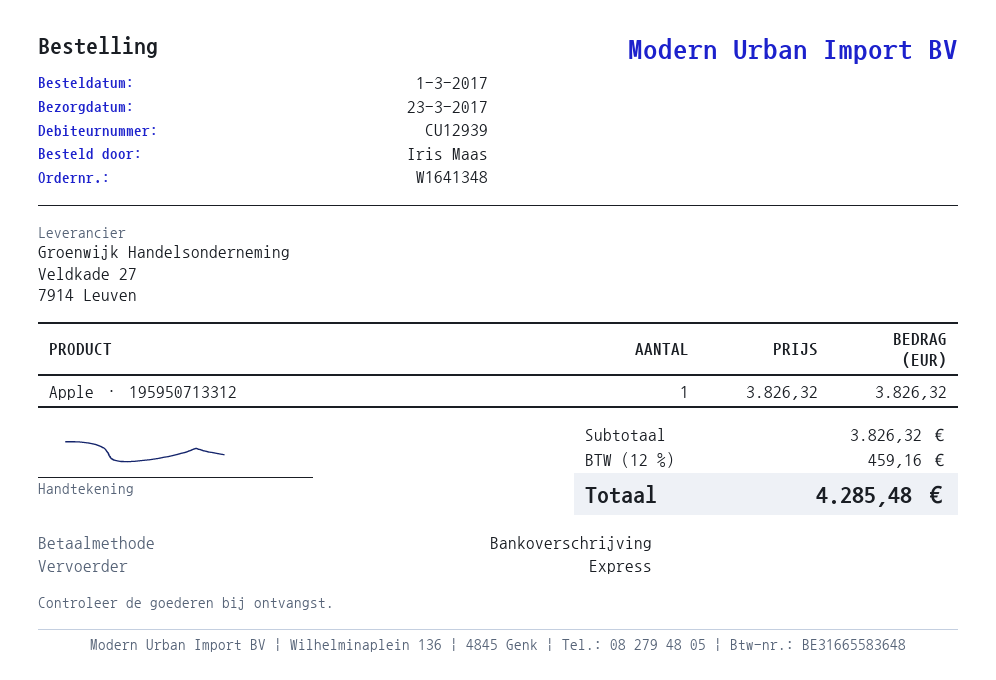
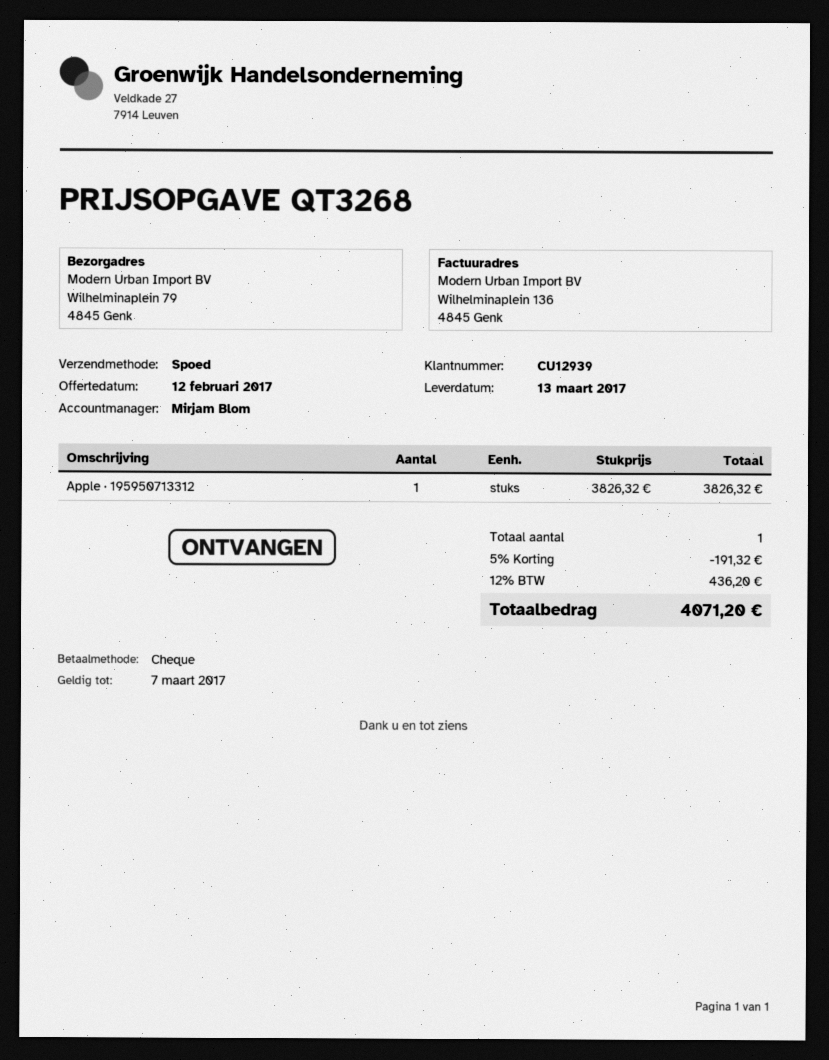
delivery date: 2017-03-23 -> 2017-03-13
payment method: bank transfer -> cheque
discount: none -> 5% = 191.32
tax: 12% = 459.16 -> 12% = 436.20
total: 4285.48 -> 4071.20

